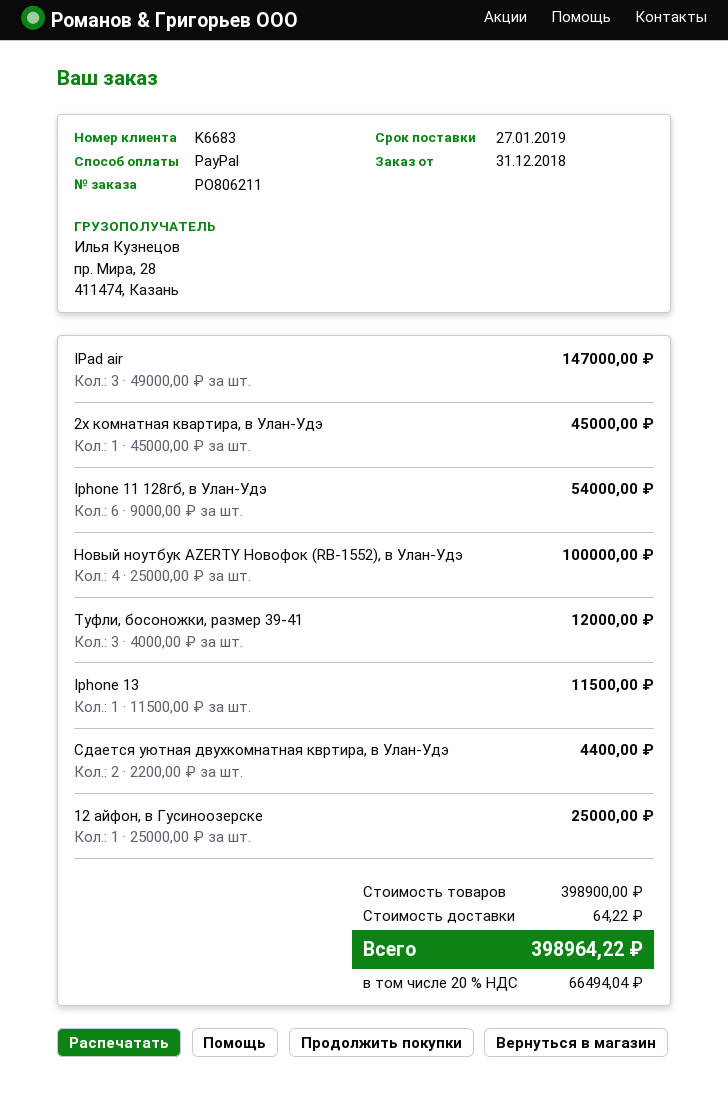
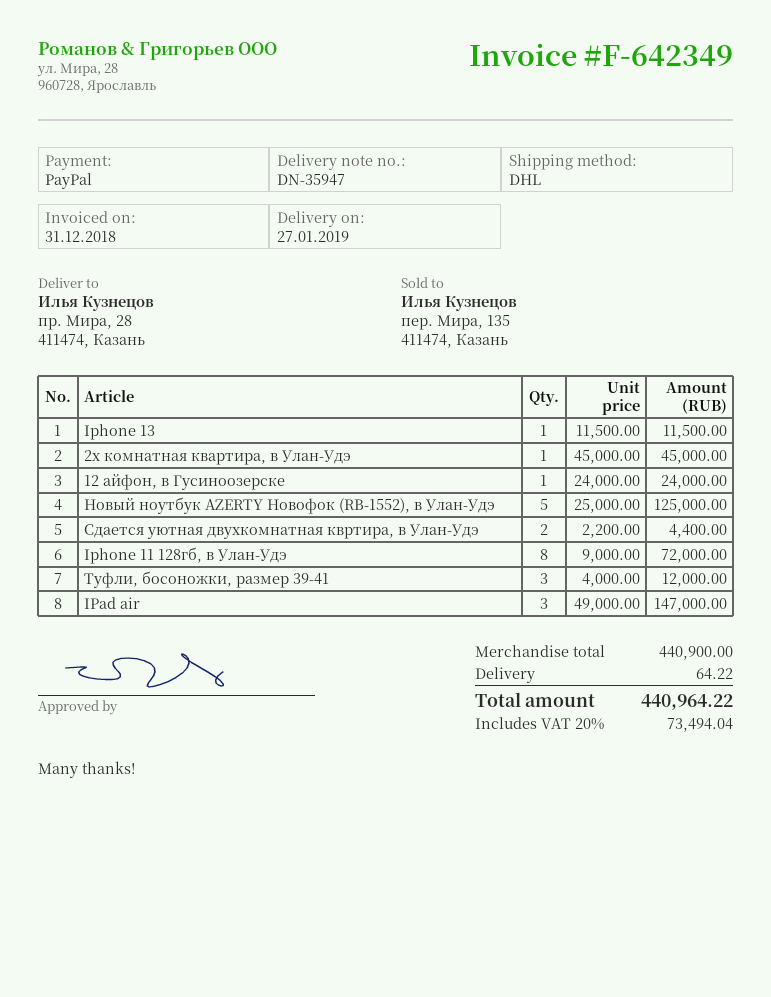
Iphone 11 128гб, в Улан-Удэ: 6 x 9000.00 = 54000.00 -> 8 x 9000.00 = 72000.00
Новый ноутбук AZERTY Новофок (RB-1552), в Улан-Удэ: 4 x 25000.00 = 100000.00 -> 5 x 25000.00 = 125000.00
12 айфон, в Гусиноозерске: 1 x 25000.00 = 25000.00 -> 1 x 24000.00 = 24000.00
subtotal: 398900.00 -> 440900.00
tax: 20% = 66494.04 -> 20% = 73494.04
total: 398964.22 -> 440964.22

